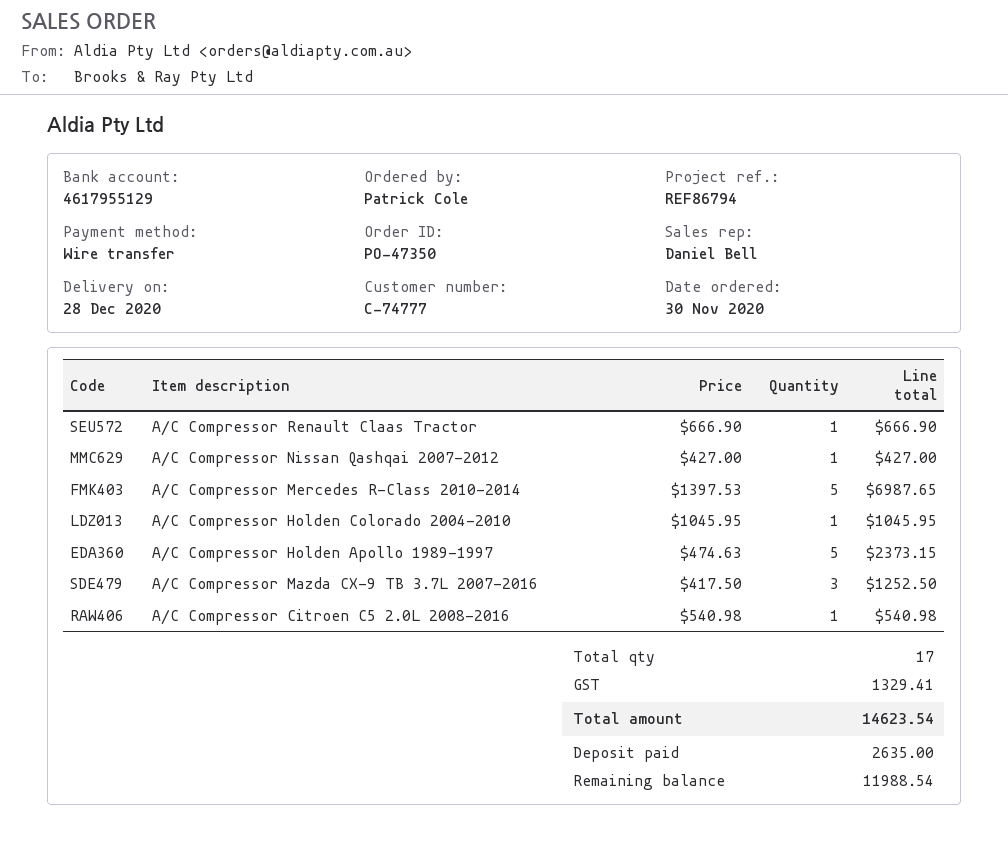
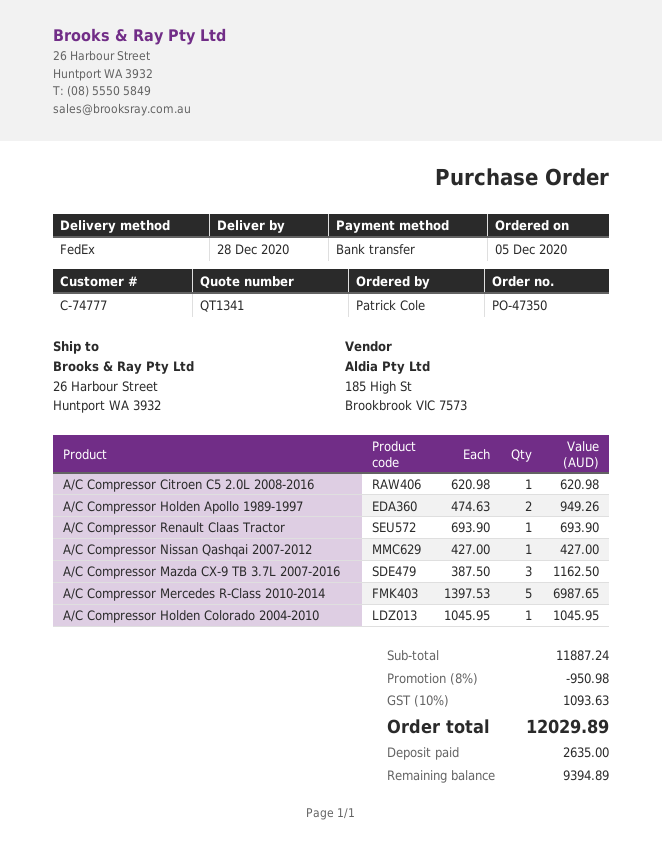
order date: 2020-11-30 -> 2020-12-05
A/C Compressor Renault Claas Tractor: 1 x 666.90 = 666.90 -> 1 x 693.90 = 693.90
A/C Compressor Holden Apollo 1989-1997: 5 x 474.63 = 2373.15 -> 2 x 474.63 = 949.26
A/C Compressor Mazda CX-9 TB 3.7L 2007-2016: 3 x 417.50 = 1252.50 -> 3 x 387.50 = 1162.50
A/C Compressor Citroen C5 2.0L 2008-2016: 1 x 540.98 = 540.98 -> 1 x 620.98 = 620.98
discount: none -> 8% = 950.98
tax: 1329.41 -> 1093.63
total: 14623.54 -> 12029.89
balance: 11988.54 -> 9394.89

